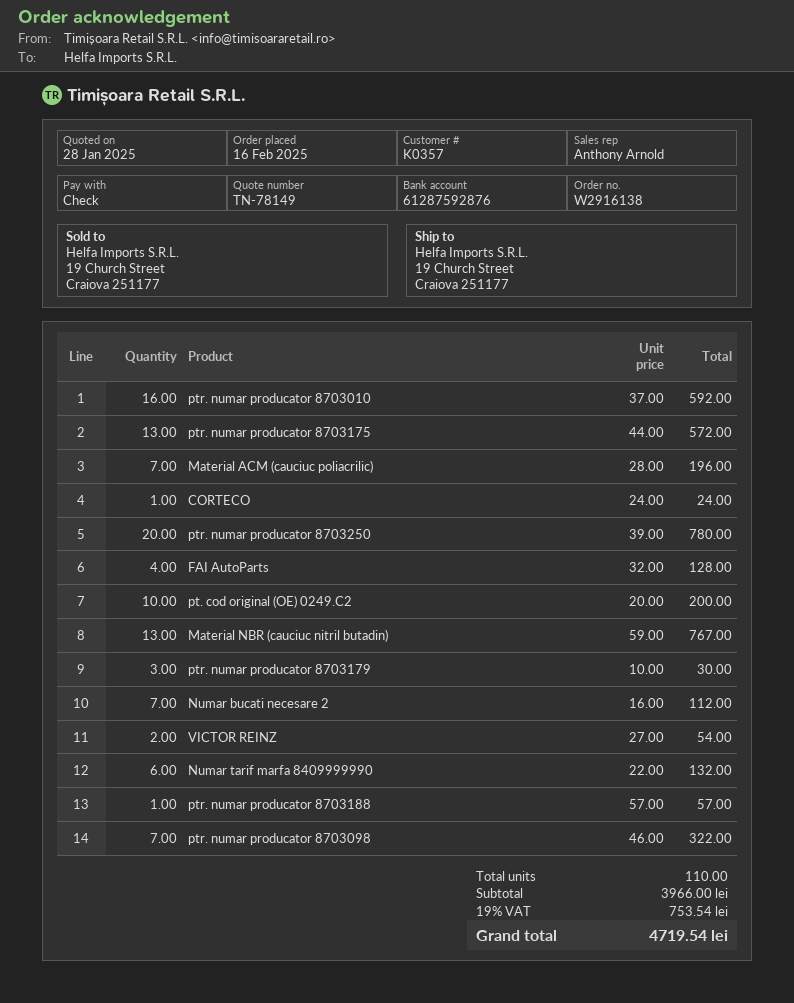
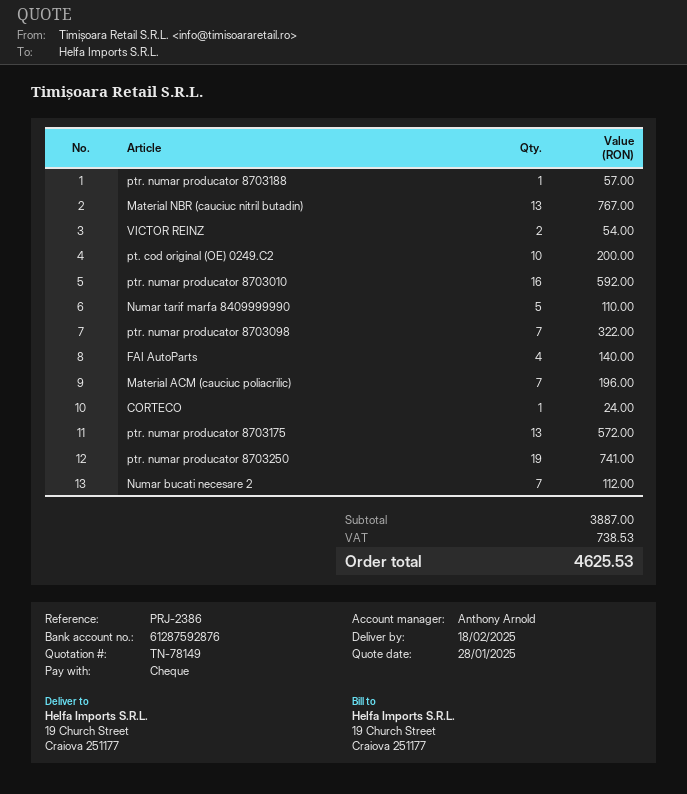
ptr. numar producator 8703250: 20 for 780.00 -> 19 for 741.00
FAI AutoParts: 4 for 128.00 -> 4 for 140.00
ptr. numar producator 8703179: 3 for 30.00 -> none
Numar tarif marfa 8409999990: 6 for 132.00 -> 5 for 110.00
subtotal: 3966.00 -> 3887.00
tax: 753.54 -> 738.53
total: 4719.54 -> 4625.53

